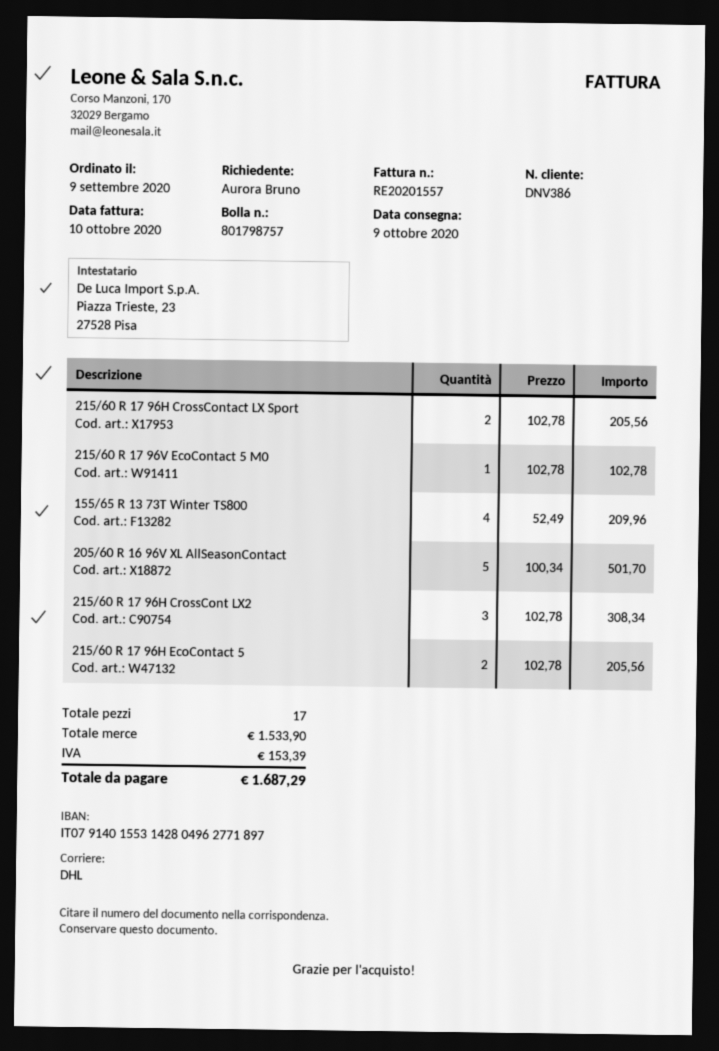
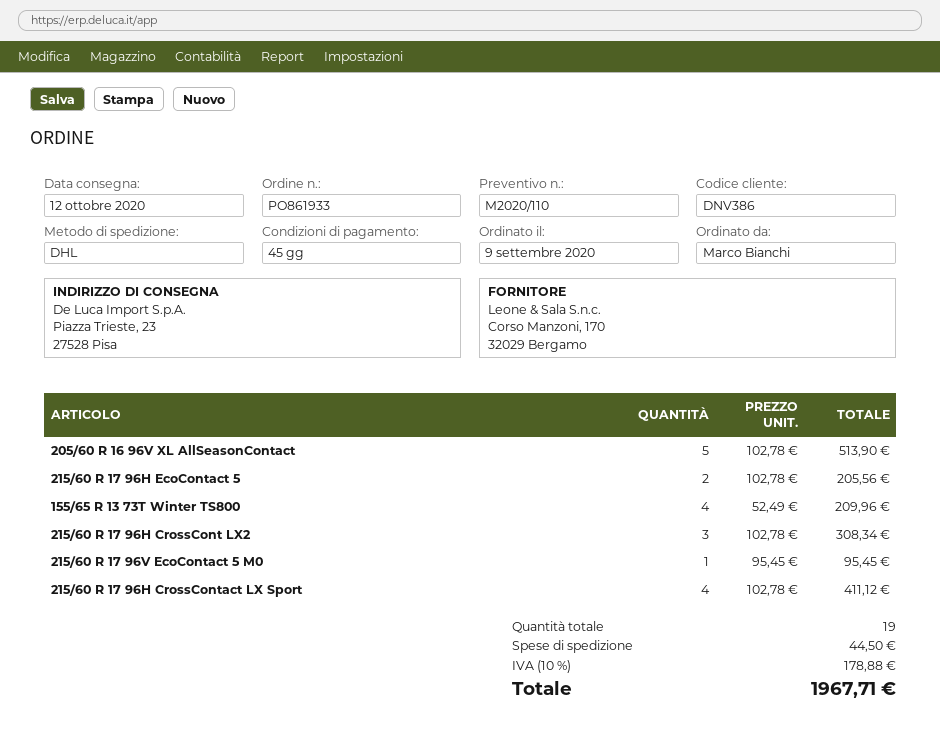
delivery date: 2020-10-09 -> 2020-10-12
ordered by: Aurora Bruno -> Marco Bianchi
215/60 R 17 96H CrossContact LX Sport: 2 x 102.78 = 205.56 -> 4 x 102.78 = 411.12
215/60 R 17 96V EcoContact 5 M0: 1 x 102.78 = 102.78 -> 1 x 95.45 = 95.45
205/60 R 16 96V XL AllSeasonContact: 5 x 100.34 = 501.70 -> 5 x 102.78 = 513.90
total quantity: 17 -> 19
shipping: none -> 44.50
tax: 153.39 -> 178.88
total: 1687.29 -> 1967.71

